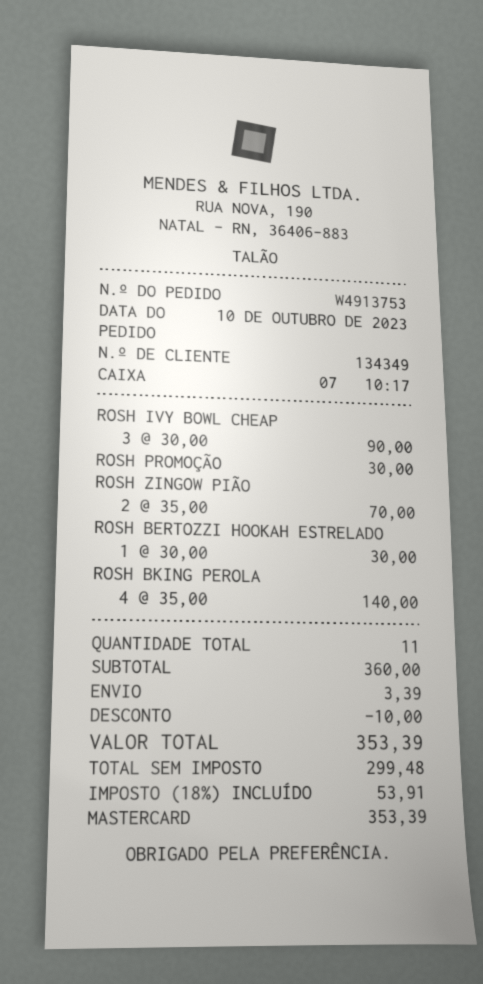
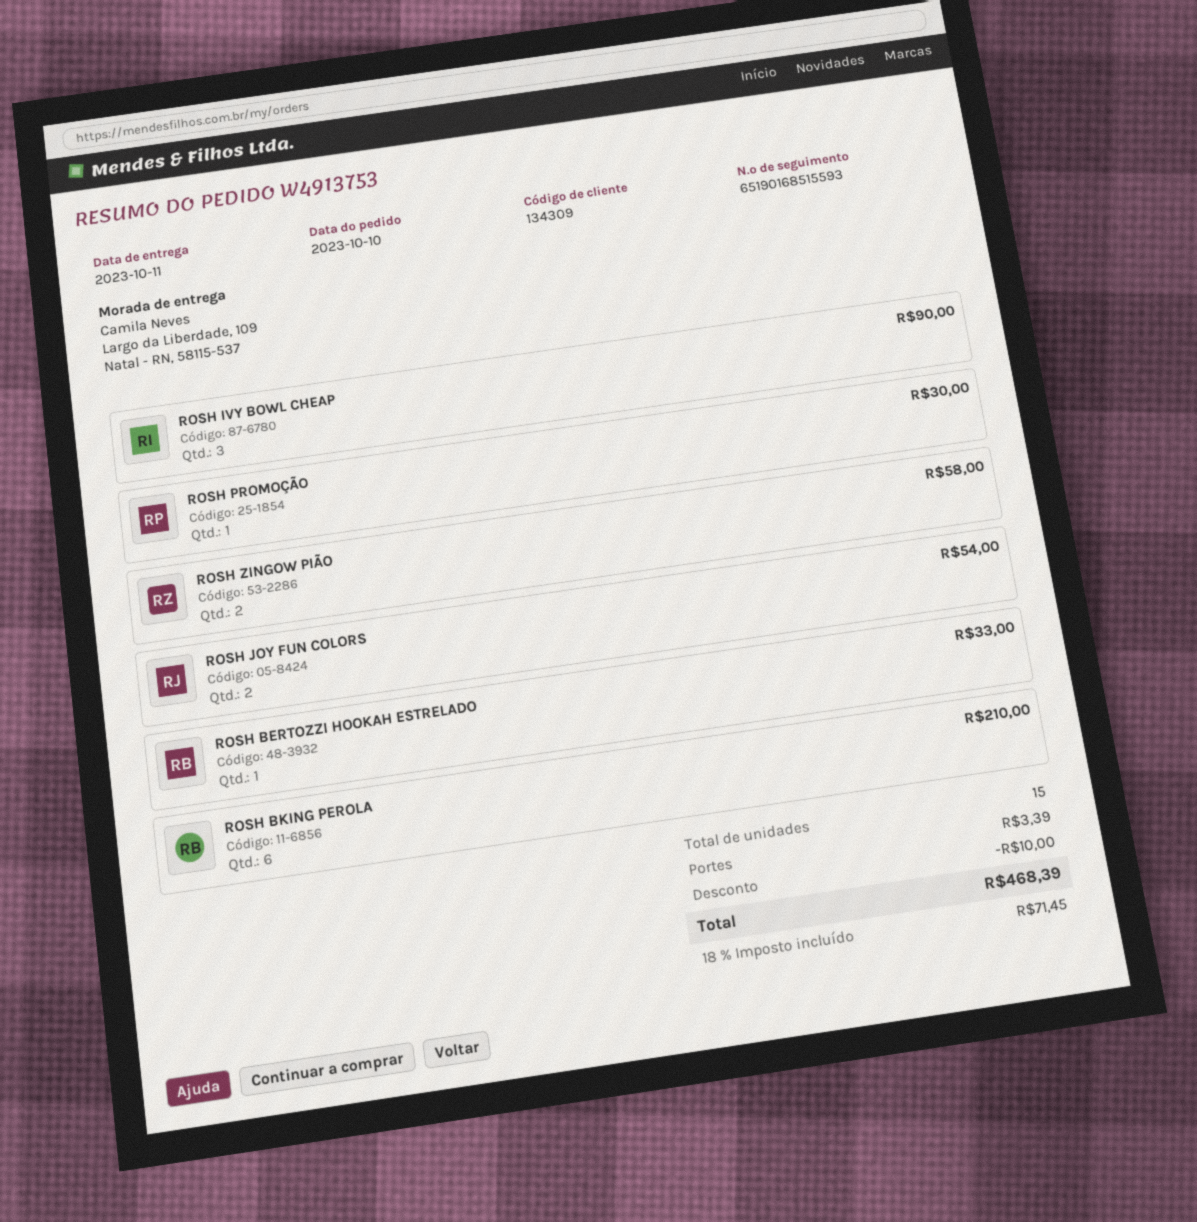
customer number: 134349 -> 134309
ROSH ZINGOW PIÃO: 2 for 70.00 -> 2 for 58.00
ROSH BERTOZZI HOOKAH ESTRELADO: 1 for 30.00 -> 1 for 33.00
ROSH BKING PEROLA: 4 for 140.00 -> 6 for 210.00
ROSH JOY FUN COLORS: none -> 2 for 54.00
total quantity: 11 -> 15
tax: 18% = 53.91 -> 18% = 71.45
total: 353.39 -> 468.39

